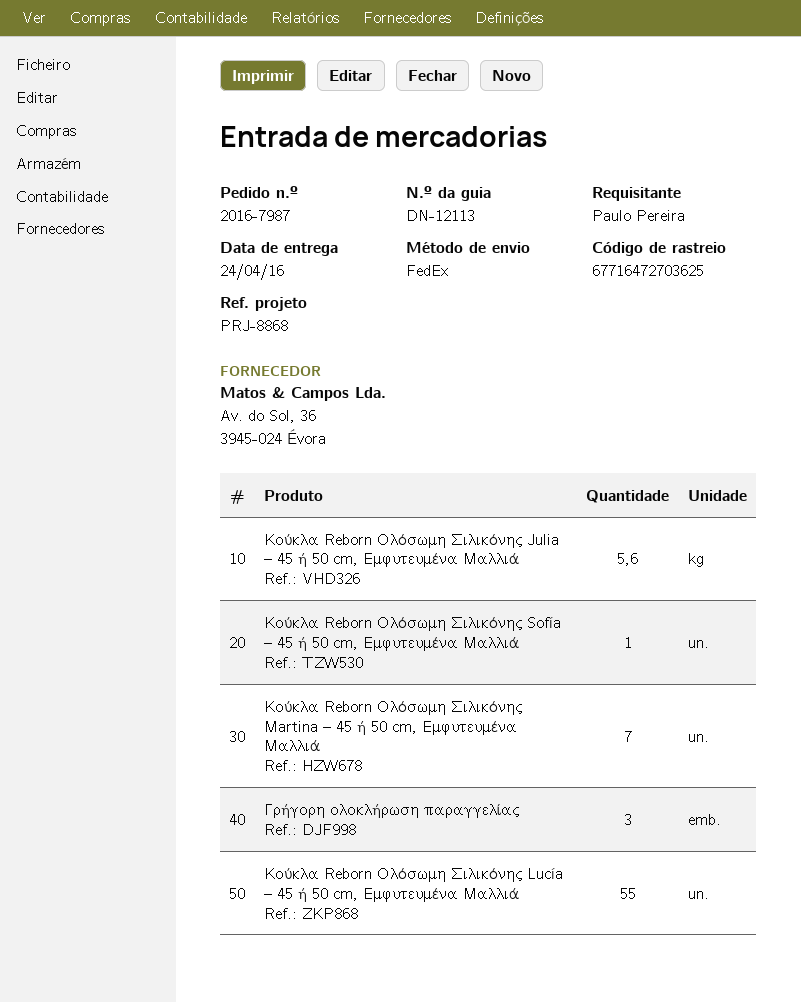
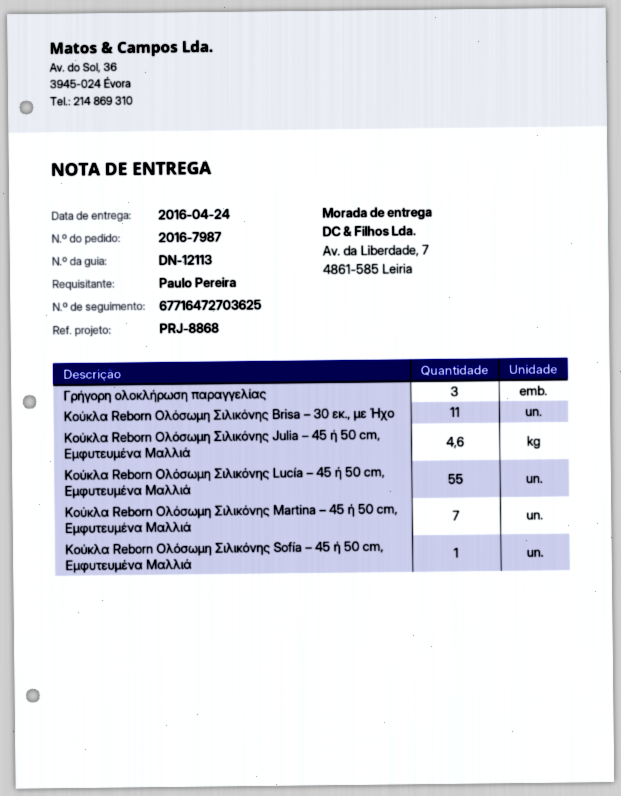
Κούκλα Reborn Ολόσωμη Σιλικόνης Julia – 45 ή 50 cm, Εμφυτευμένα Μαλλιά: 5.6 -> 4.6
Κούκλα Reborn Ολόσωμη Σιλικόνης Brisa – 30 εκ., με Ήχο: none -> 11

